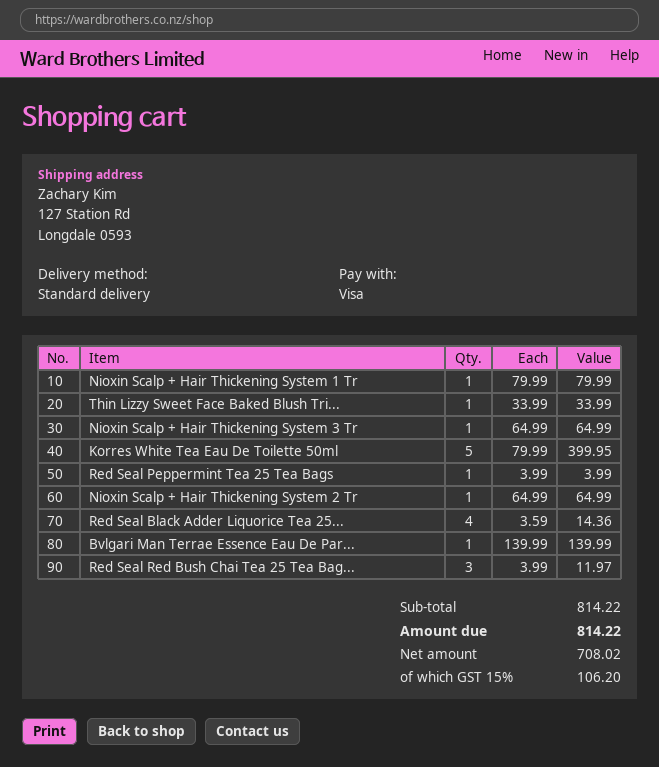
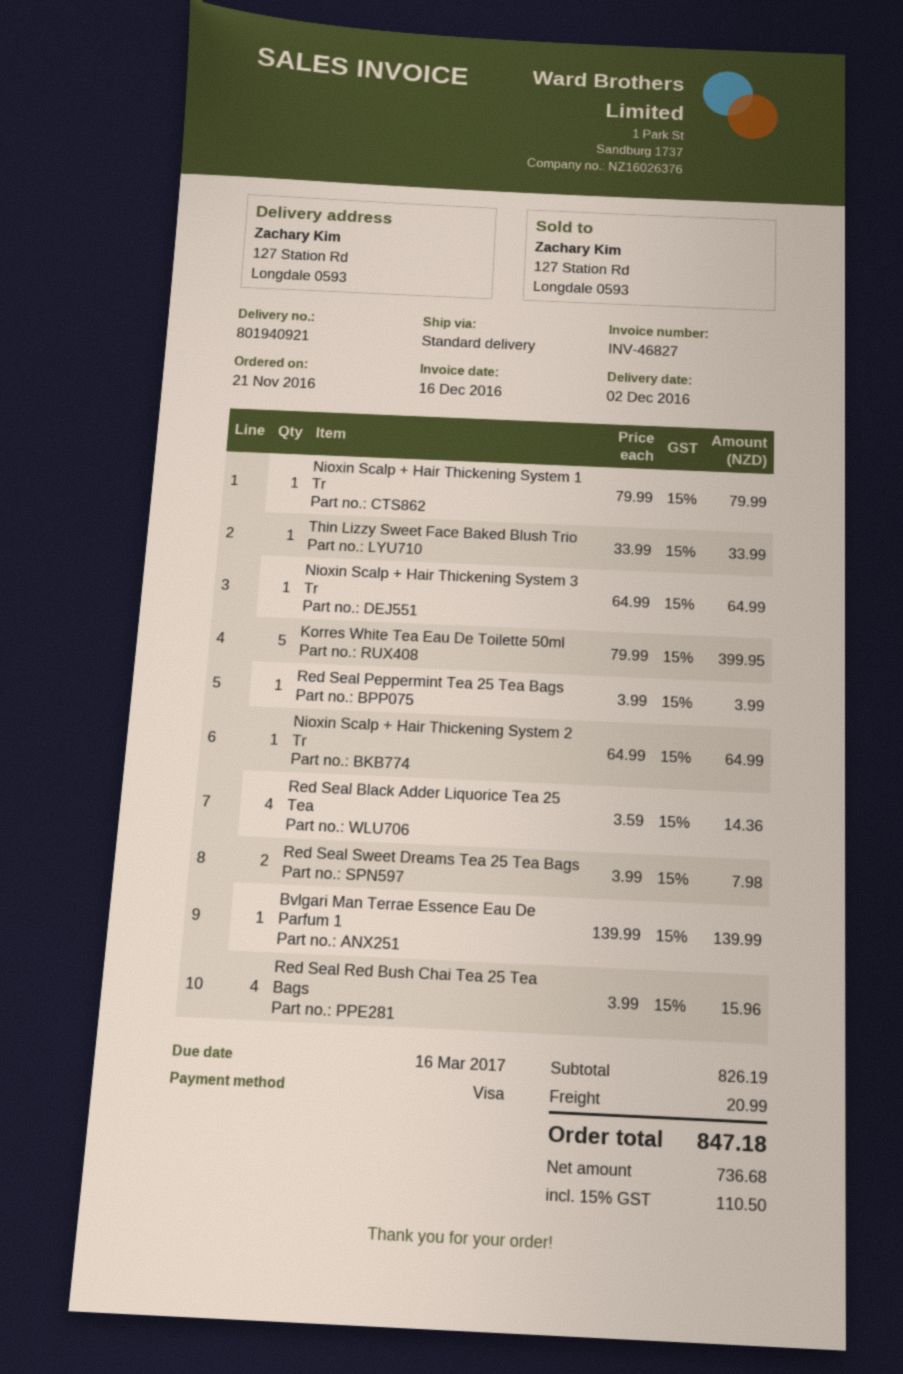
Red Seal Red Bush Chai Tea 25 Tea Bag...: 3 x 3.99 = 11.97 -> 4 x 3.99 = 15.96
Red Seal Sweet Dreams Tea 25 Tea Bags: none -> 2 x 3.99 = 7.98
subtotal: 814.22 -> 826.19
shipping: none -> 20.99
net: 708.02 -> 736.68
tax: 15% = 106.20 -> 15% = 110.50
total: 814.22 -> 847.18

